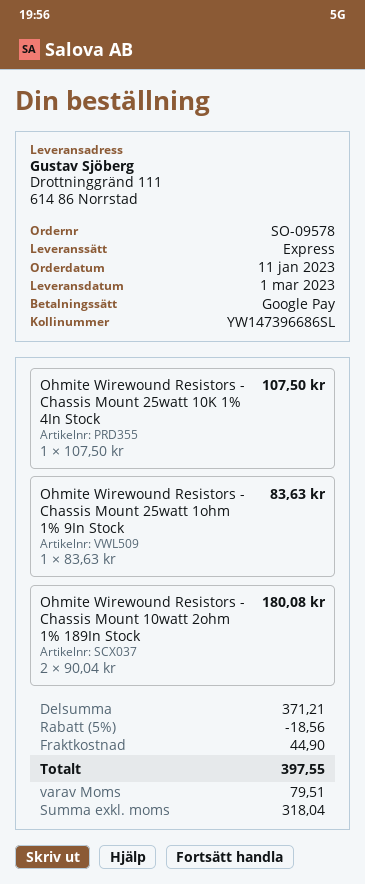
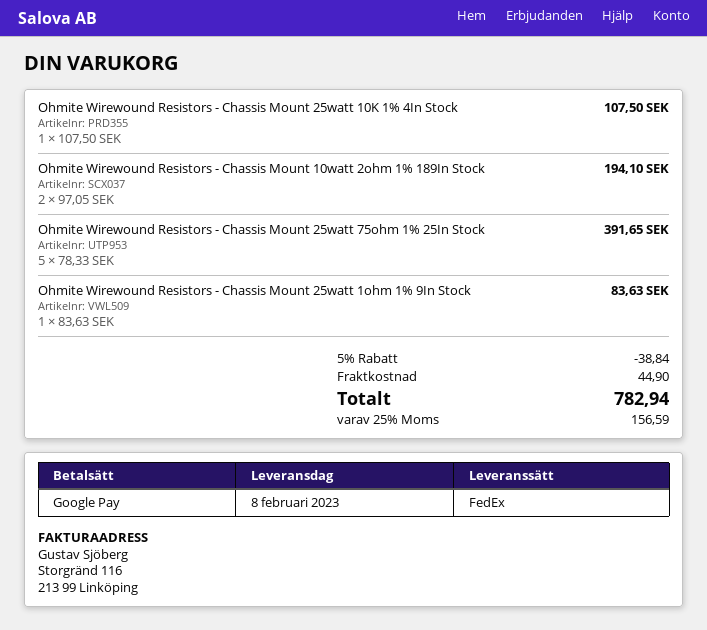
delivery date: 2023-03-01 -> 2023-02-08
shipping method: express -> FedEx
Ohmite Wirewound Resistors - Chassis Mount 10watt 2ohm 1% 189In Stock: 2 x 90.04 = 180.08 -> 2 x 97.05 = 194.10
Ohmite Wirewound Resistors - Chassis Mount 25watt 75ohm 1% 25In Stock: none -> 5 x 78.33 = 391.65
discount: 5% = 18.56 -> 5% = 38.84
tax: 79.51 -> 156.59
total: 397.55 -> 782.94

